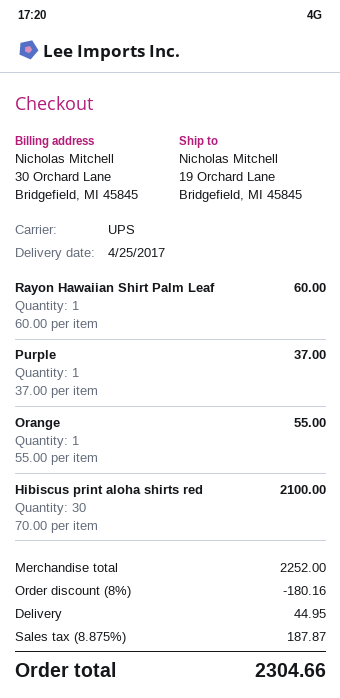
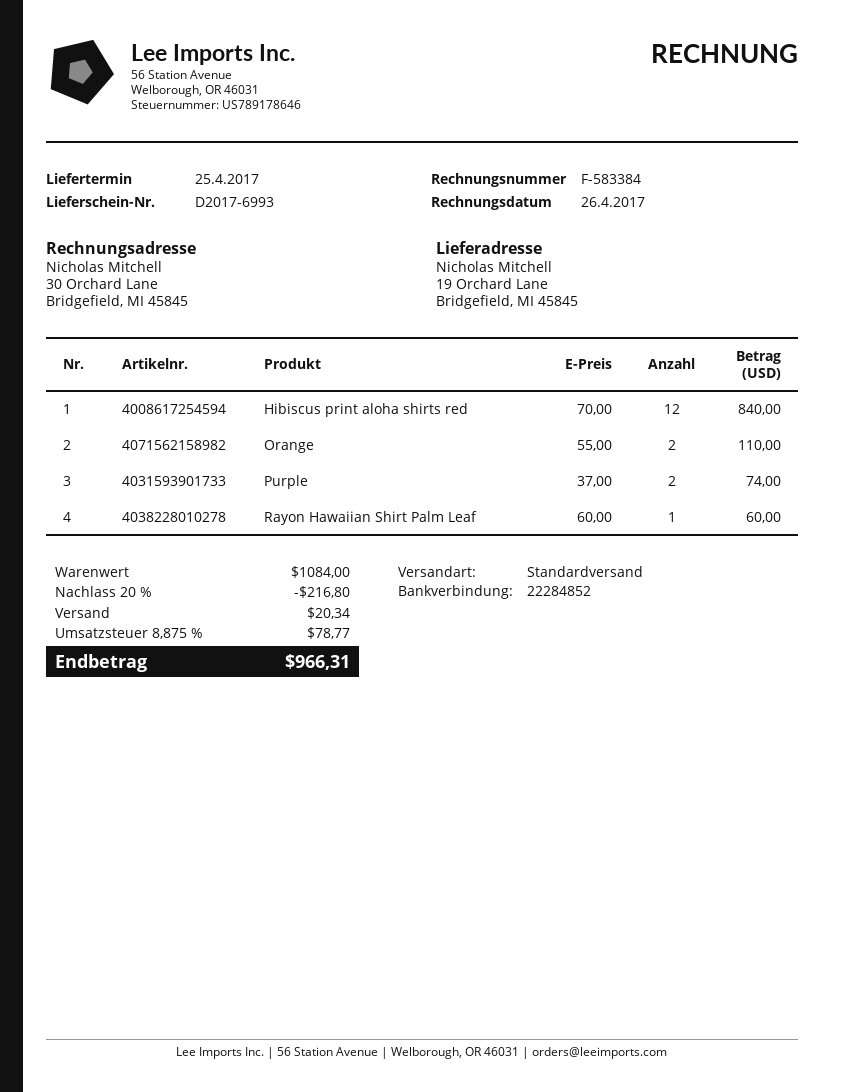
shipping method: UPS -> standard
Purple: 1 x 37.00 = 37.00 -> 2 x 37.00 = 74.00
Orange: 1 x 55.00 = 55.00 -> 2 x 55.00 = 110.00
Hibiscus print aloha shirts red: 30 x 70.00 = 2100.00 -> 12 x 70.00 = 840.00
subtotal: 2252.00 -> 1084.00
discount: 8% = 180.16 -> 20% = 216.80
shipping: 44.95 -> 20.34
tax: 8.875% = 187.87 -> 8.875% = 78.77
total: 2304.66 -> 966.31

